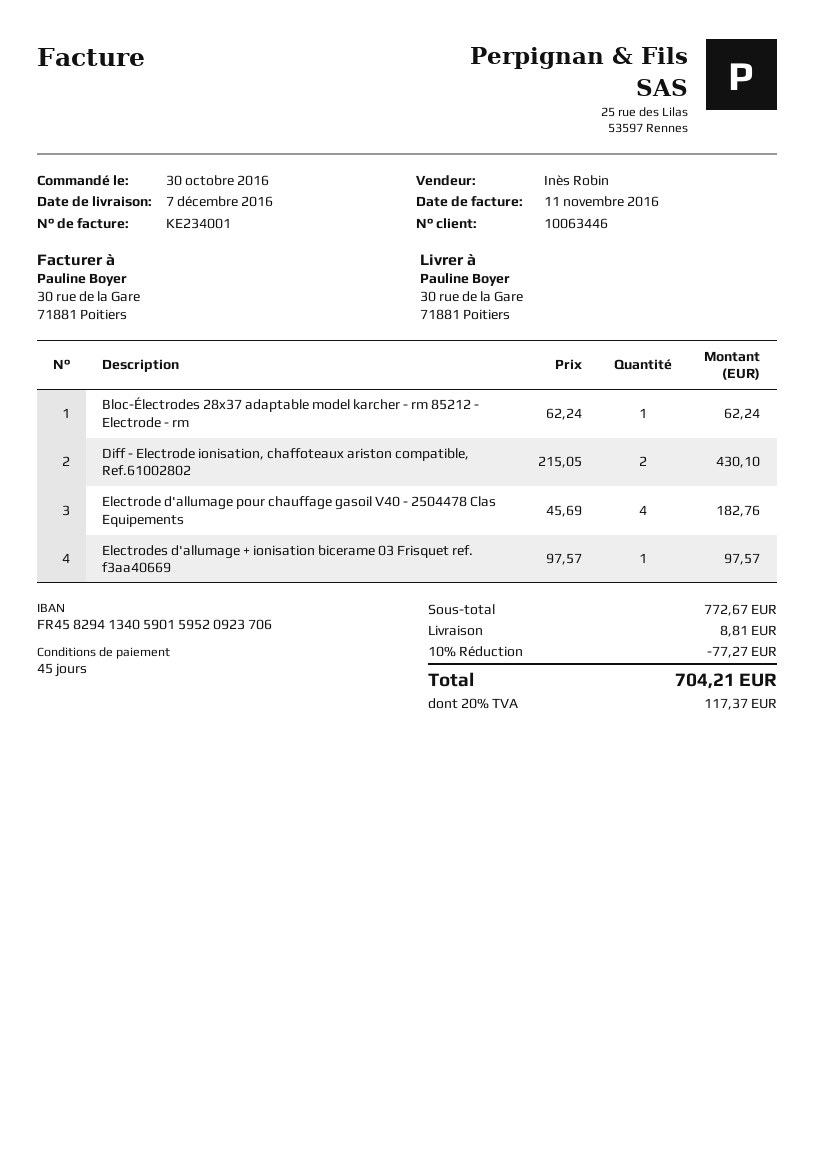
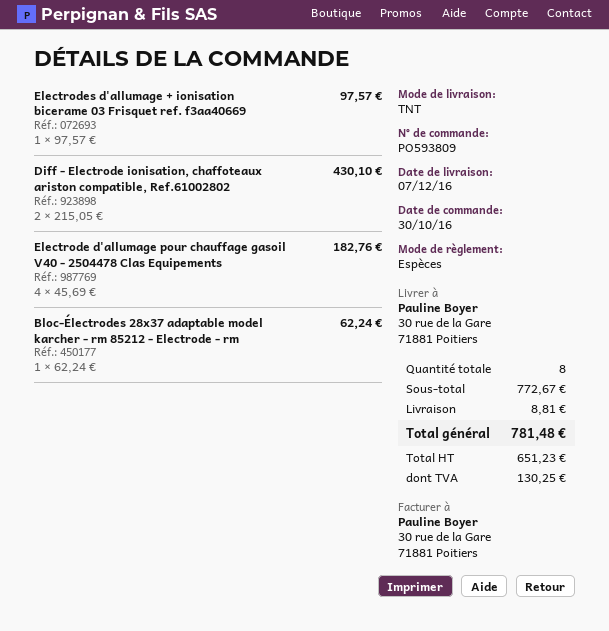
discount: 10% = 77.27 -> none
tax: 117.37 -> 130.25
total: 704.21 -> 781.48

